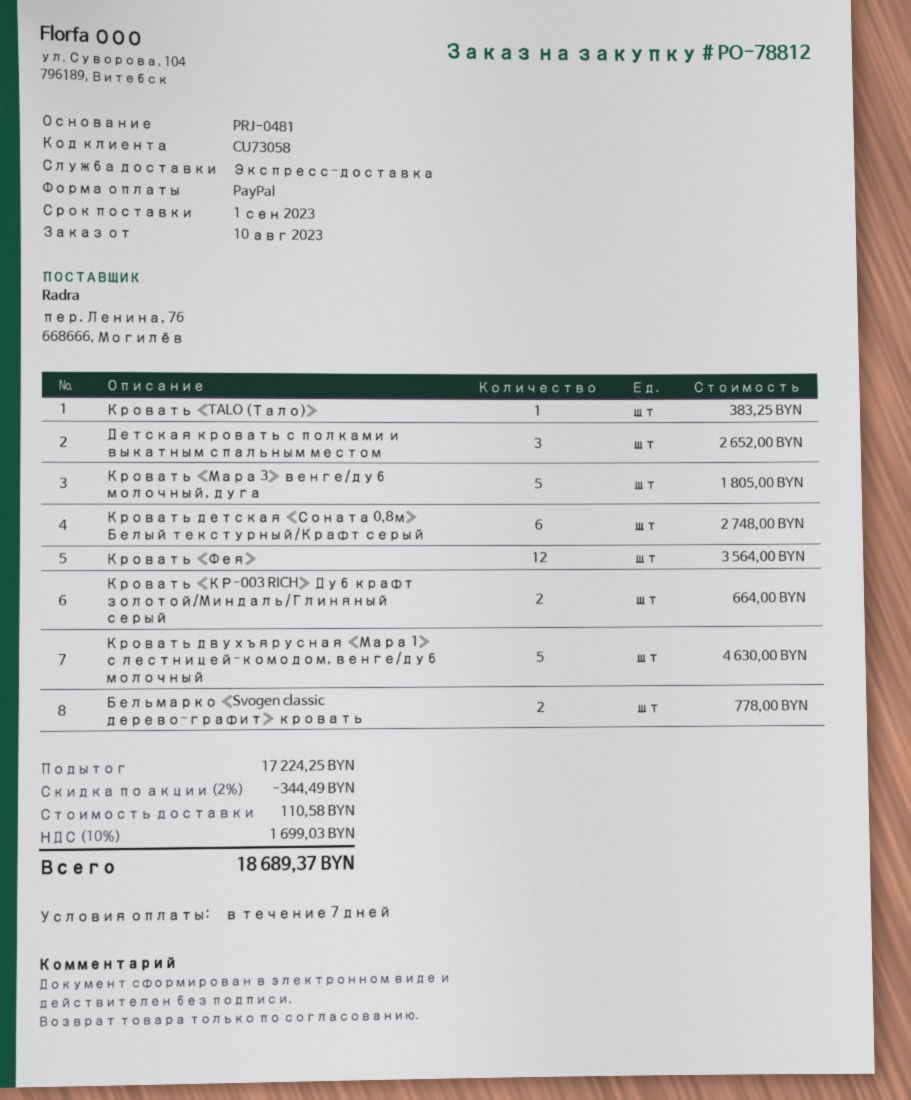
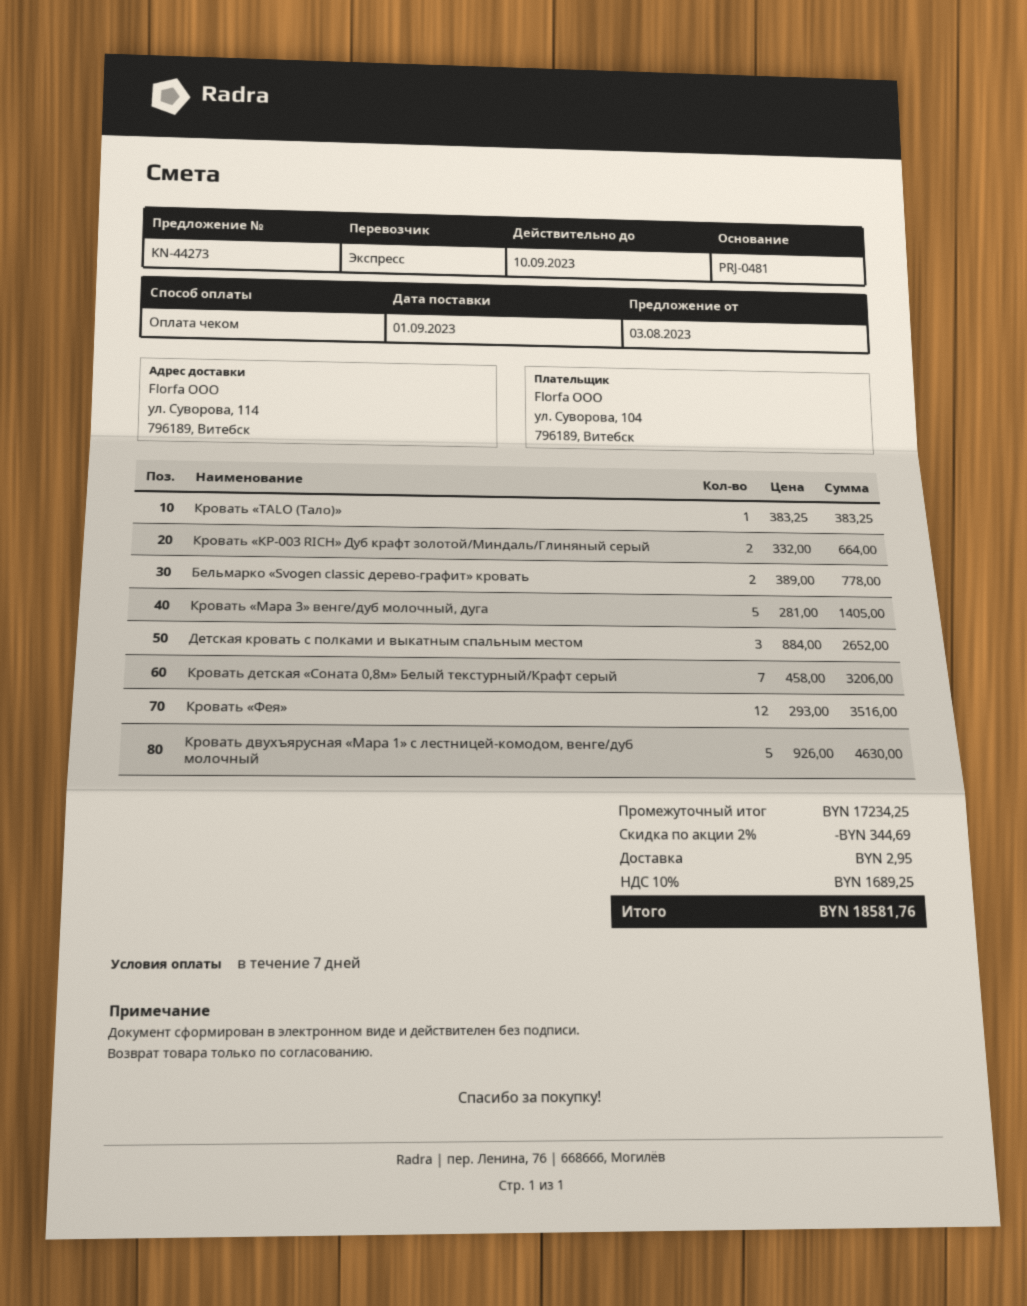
payment method: PayPal -> cheque
Кровать «Мара 3» венге/дуб молочный, дуга: 5 for 1805.00 -> 5 for 1405.00
Кровать детская «Соната 0,8м» Белый текстурный/Крафт серый: 6 for 2748.00 -> 7 for 3206.00
Кровать «Фея»: 12 for 3564.00 -> 12 for 3516.00
subtotal: 17224.25 -> 17234.25
discount: 2% = 344.49 -> 2% = 344.69
shipping: 110.58 -> 2.95
tax: 10% = 1699.03 -> 10% = 1689.25
total: 18689.37 -> 18581.76

